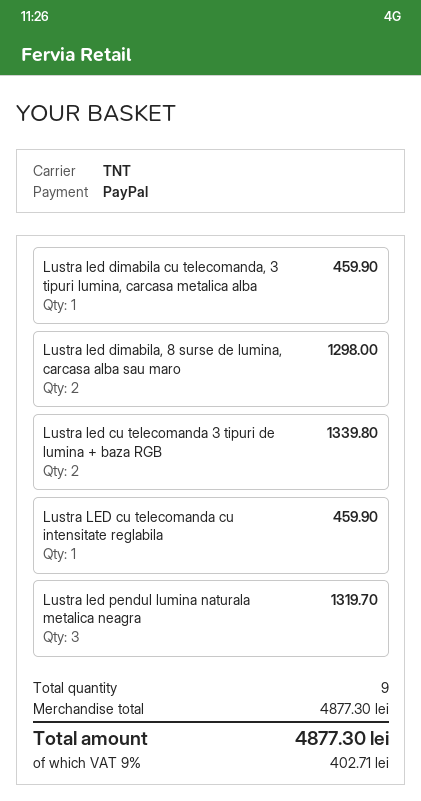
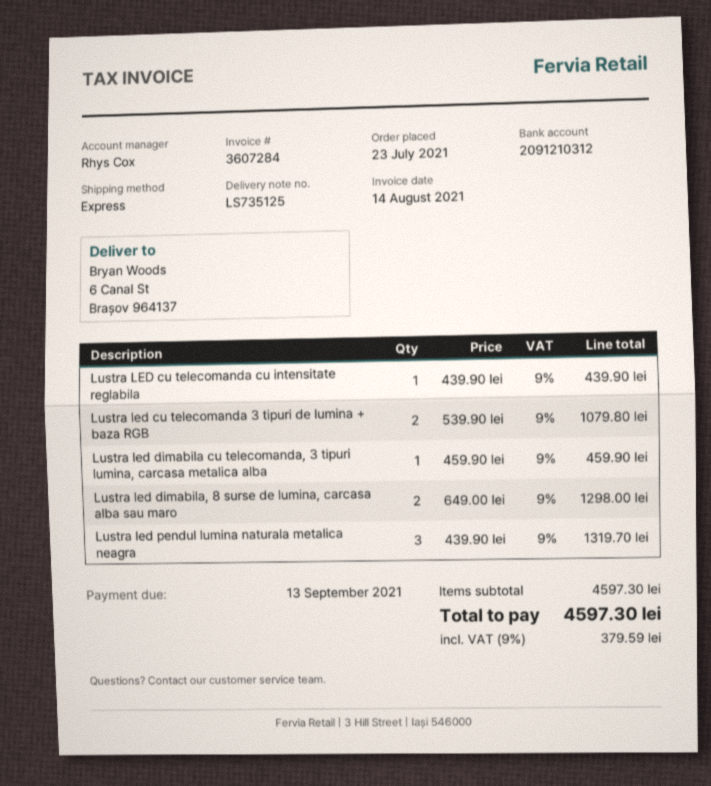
shipping method: TNT -> express
Lustra led cu telecomanda 3 tipuri de lumina + baza RGB: 2 for 1339.80 -> 2 for 1079.80
Lustra LED cu telecomanda cu intensitate reglabila: 1 for 459.90 -> 1 for 439.90
subtotal: 4877.30 -> 4597.30
tax: 9% = 402.71 -> 9% = 379.59
total: 4877.30 -> 4597.30

